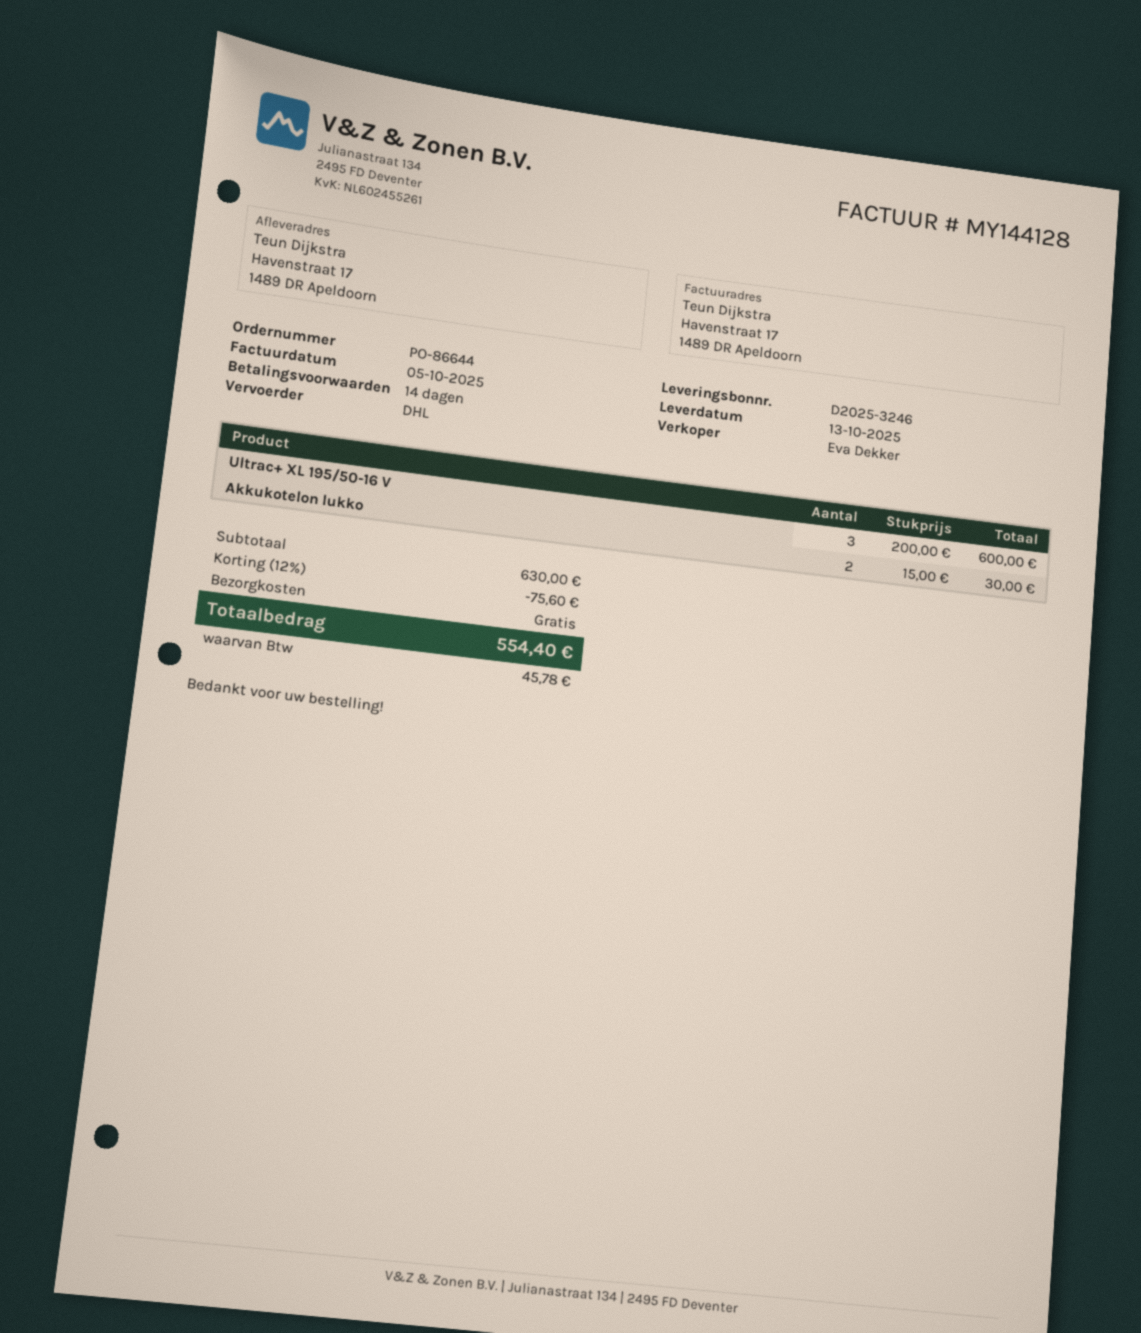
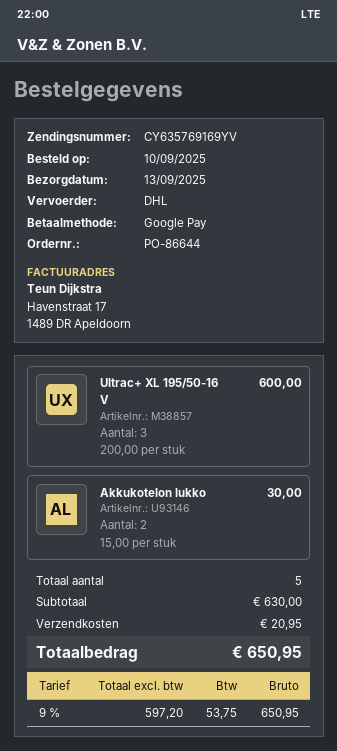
delivery date: 2025-10-13 -> 2025-09-13
discount: 12% = 75.60 -> none
shipping: 0.00 -> 20.95
tax: 45.78 -> 53.75
total: 554.40 -> 650.95

